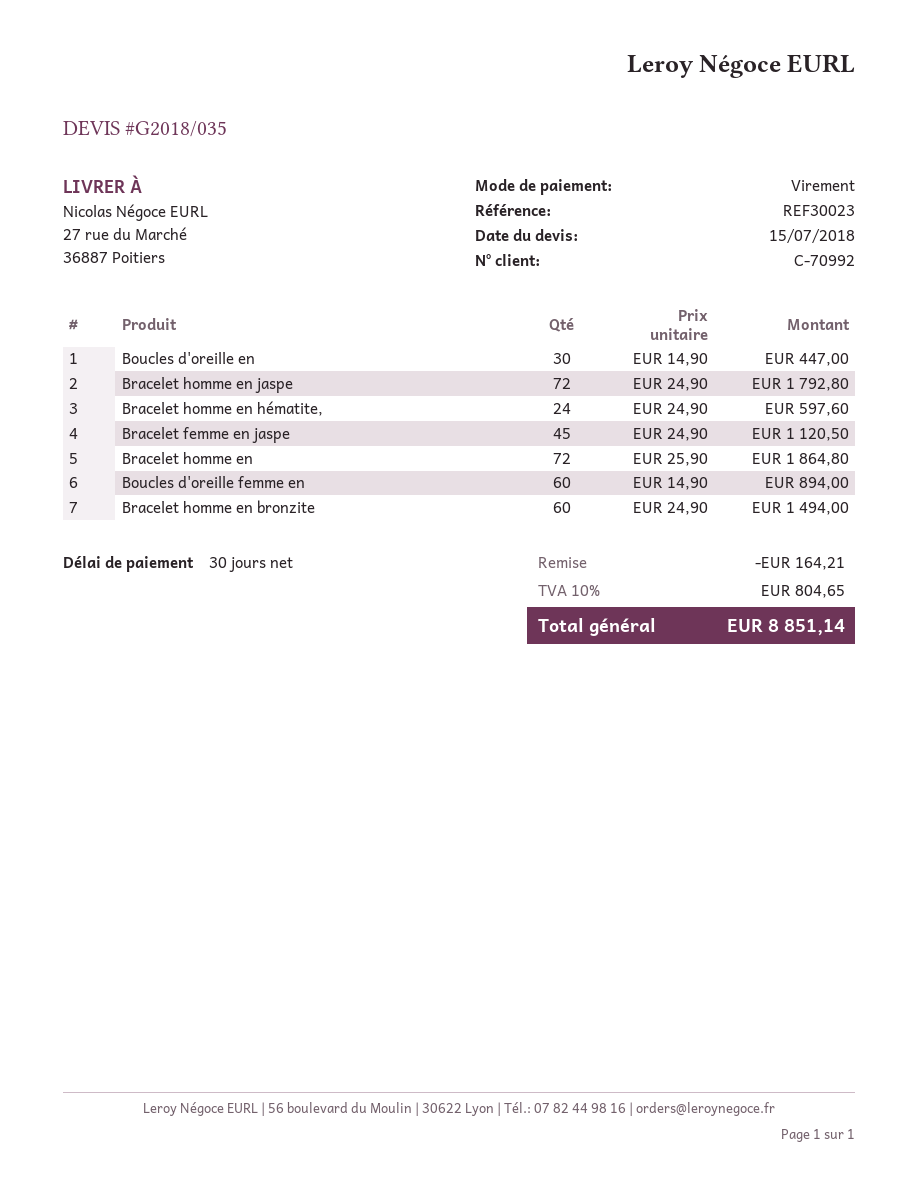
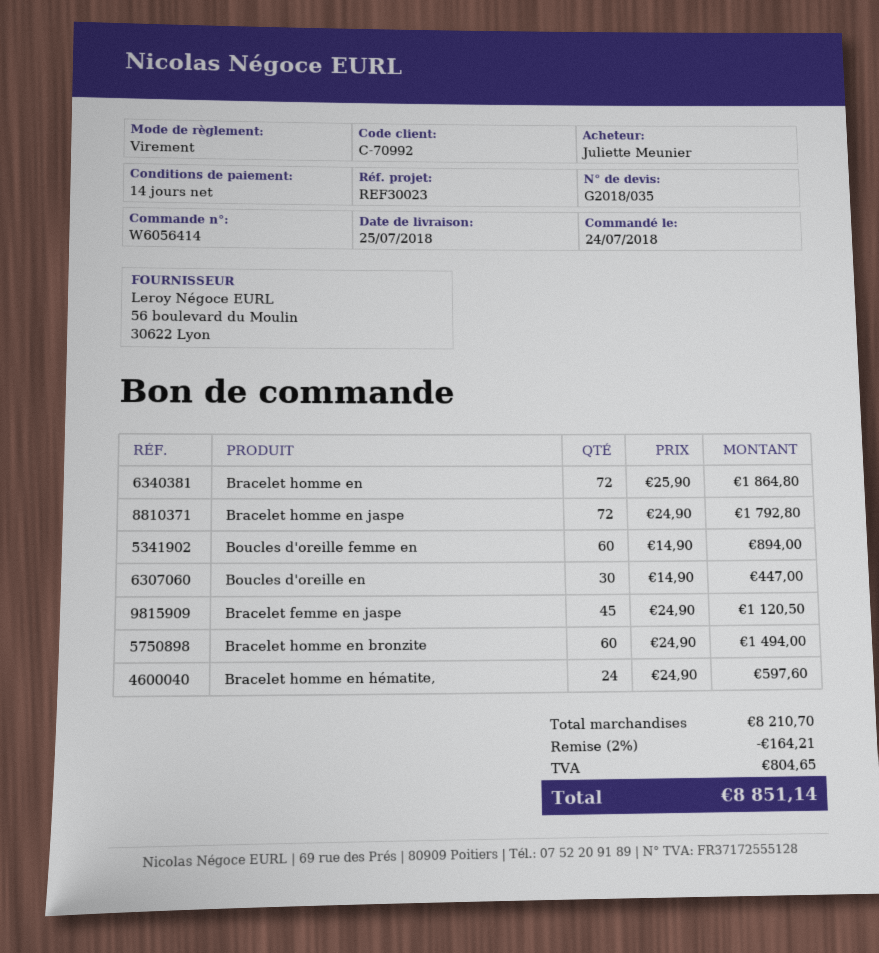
payment terms: 30 days -> 14 days

